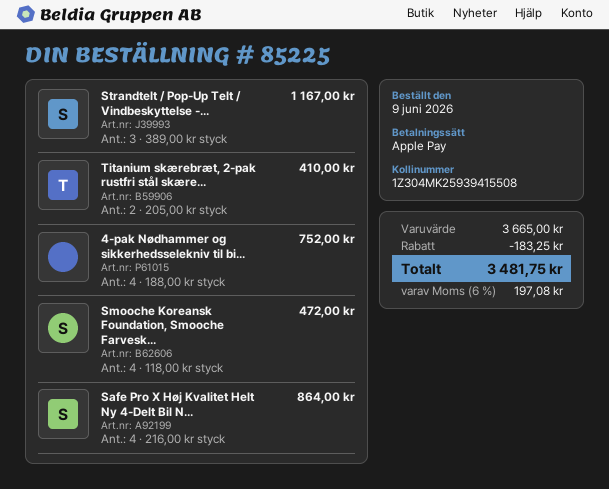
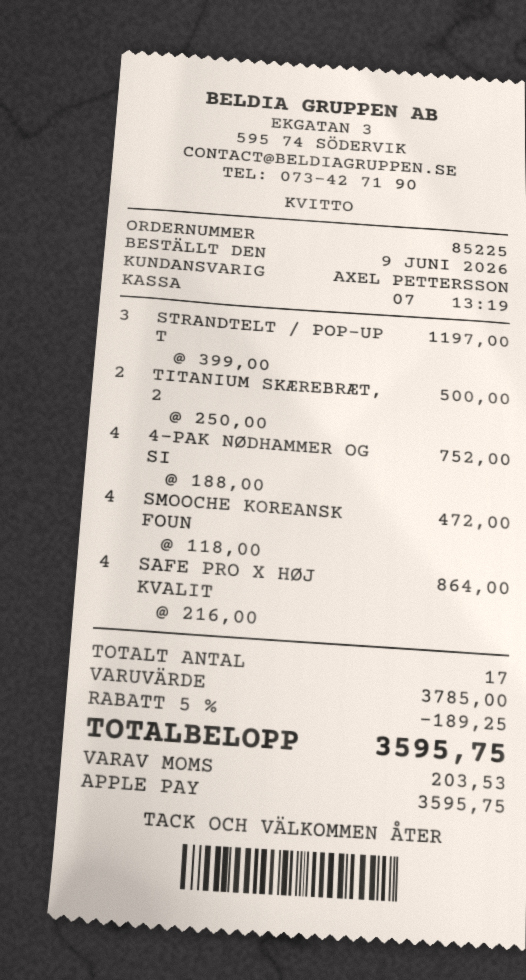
Strandtelt / Pop-Up Telt / Vindbeskyttelse -...: 3 x 389.00 = 1167.00 -> 3 x 399.00 = 1197.00
Titanium skærebræt, 2-pak rustfri stål skære...: 2 x 205.00 = 410.00 -> 2 x 250.00 = 500.00
subtotal: 3665.00 -> 3785.00
discount: 183.25 -> 189.25
tax: 197.08 -> 203.53
total: 3481.75 -> 3595.75

